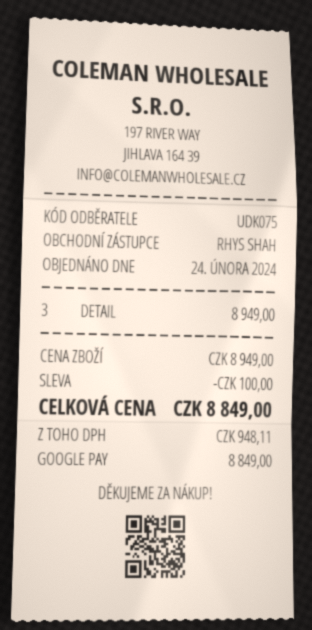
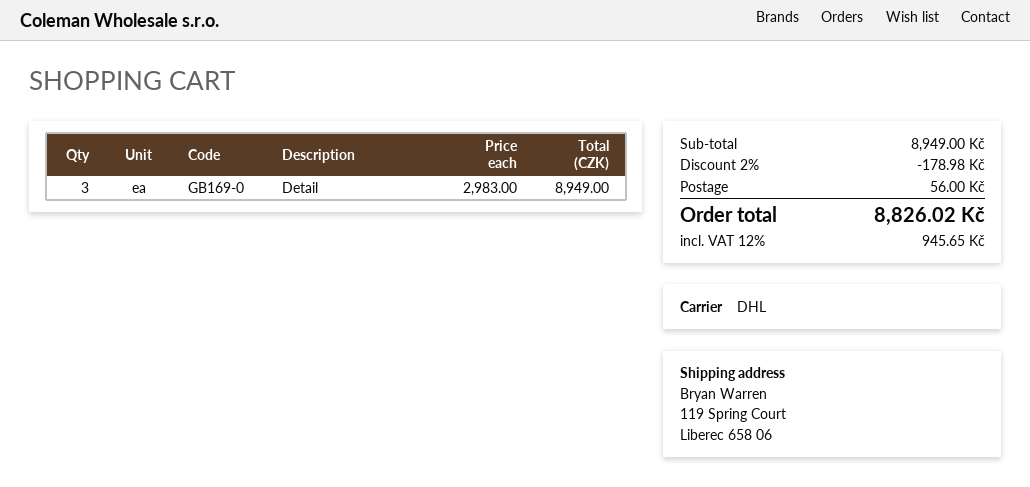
discount: 100.00 -> 178.98
shipping: none -> 56.00
tax: 948.11 -> 945.65
total: 8849.00 -> 8826.02

